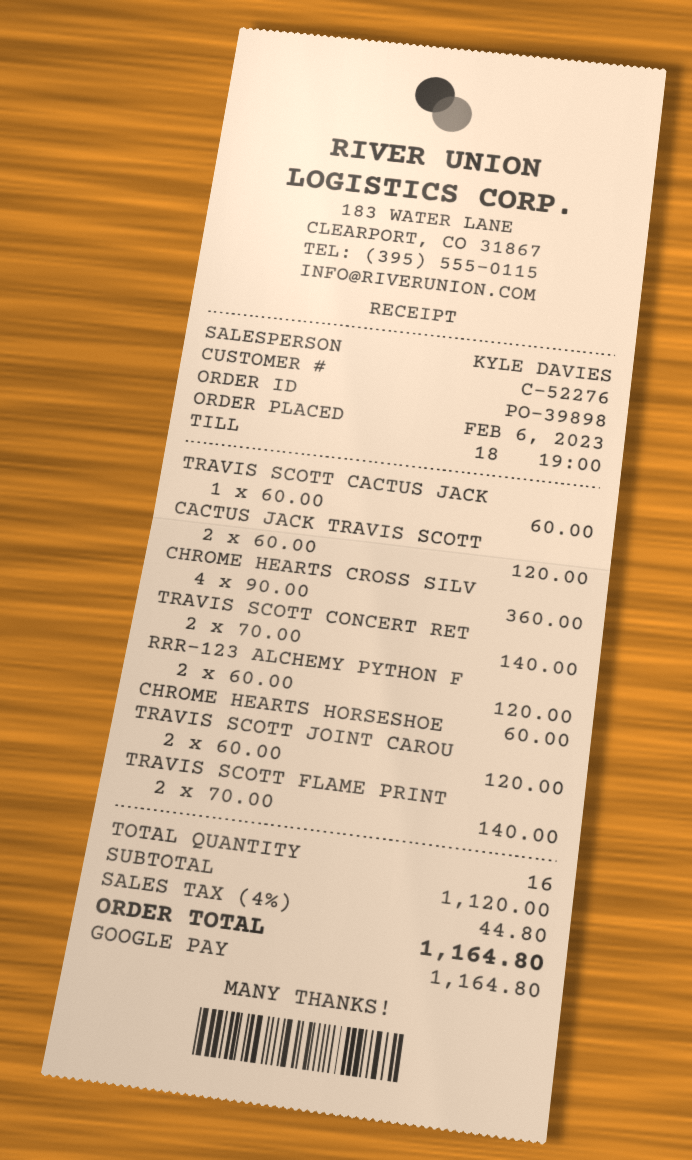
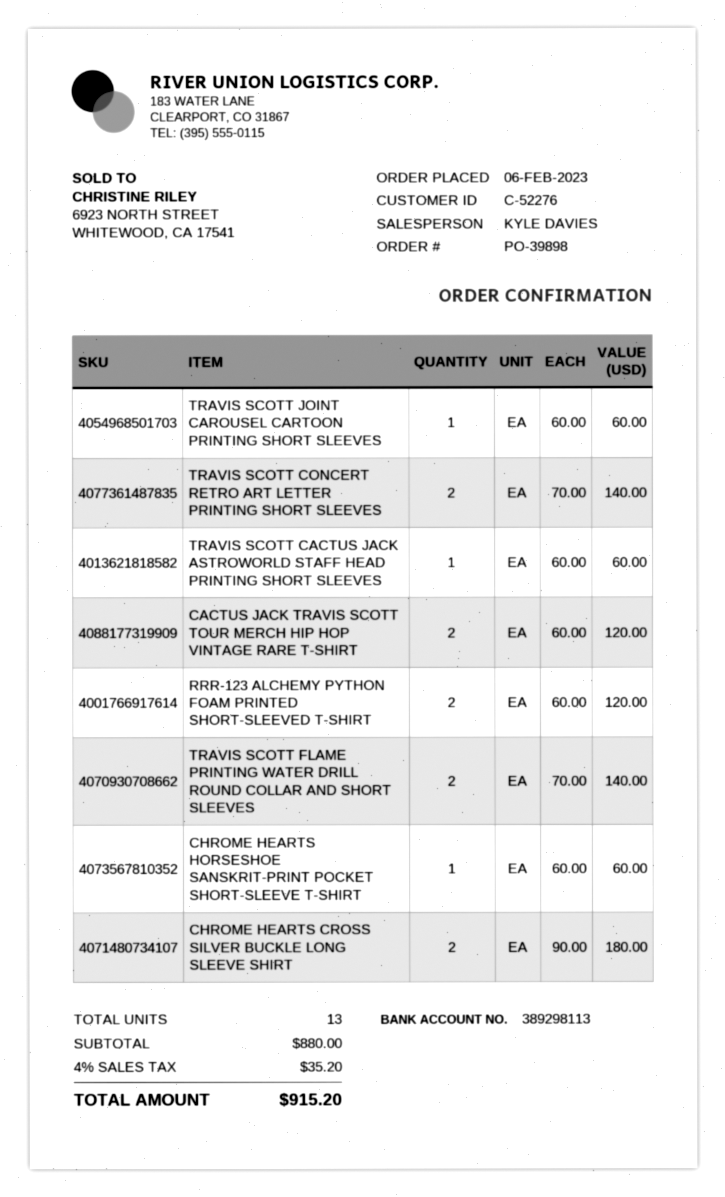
CHROME HEARTS CROSS SILV: 4 x 90.00 = 360.00 -> 2 x 90.00 = 180.00
TRAVIS SCOTT JOINT CAROU: 2 x 60.00 = 120.00 -> 1 x 60.00 = 60.00
total quantity: 16 -> 13
subtotal: 1120.00 -> 880.00
tax: 4% = 44.80 -> 4% = 35.20
total: 1164.80 -> 915.20

